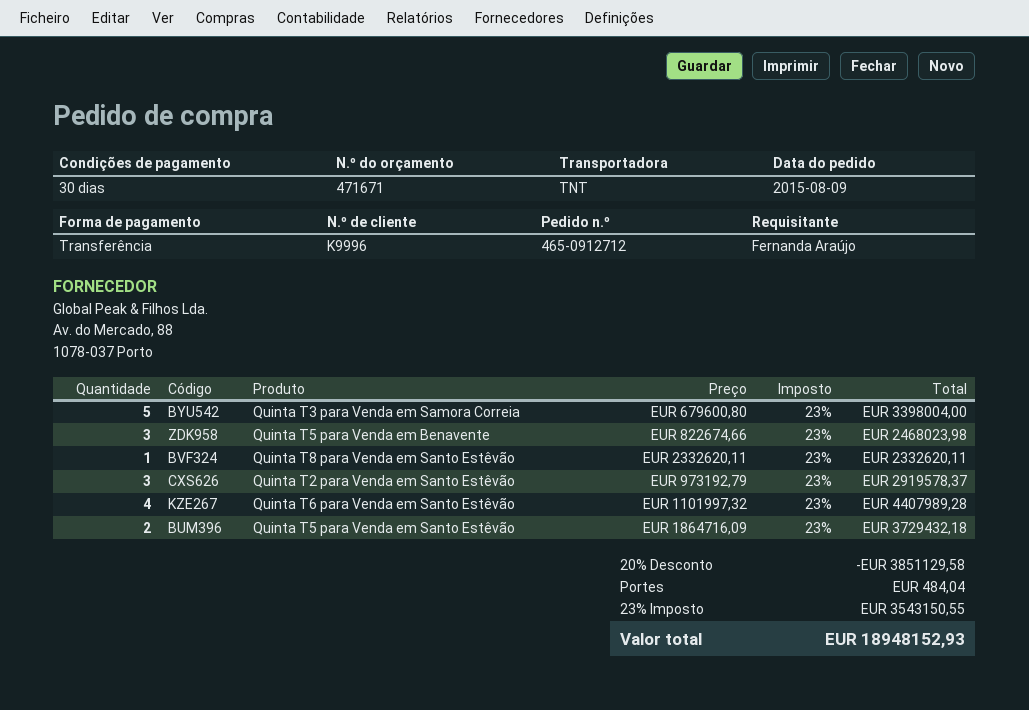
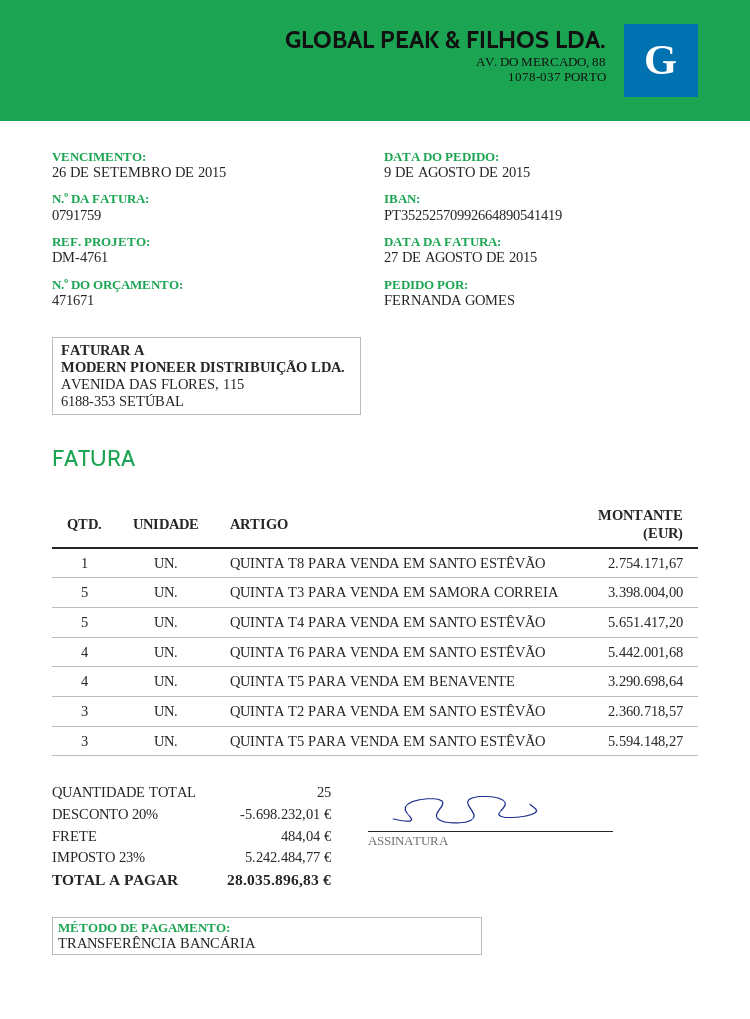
ordered by: Fernanda Araújo -> FERNANDA GOMES
Quinta T5 para Venda em Benavente: 3 for 2468023.98 -> 4 for 3290698.64
Quinta T8 para Venda em Santo Estêvão: 1 for 2332620.11 -> 1 for 2754171.67
Quinta T2 para Venda em Santo Estêvão: 3 for 2919578.37 -> 3 for 2360718.57
Quinta T6 para Venda em Santo Estêvão: 4 for 4407989.28 -> 4 for 5442001.68
Quinta T5 para Venda em Santo Estêvão: 2 for 3729432.18 -> 3 for 5594148.27
QUINTA T4 PARA VENDA EM SANTO ESTÊVÃO: none -> 5 for 5651417.20
discount: 20% = 3851129.58 -> 20% = 5698232.01
tax: 23% = 3543150.55 -> 23% = 5242484.77
total: 18948152.93 -> 28035896.83

